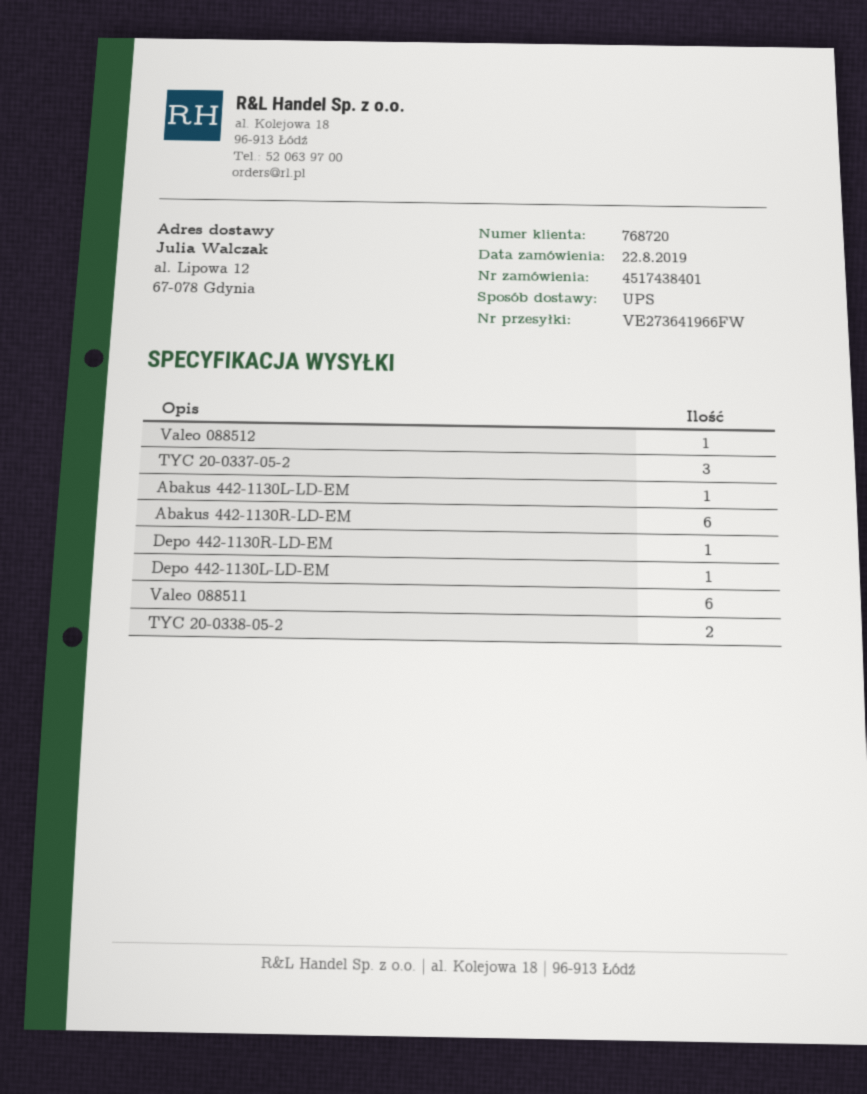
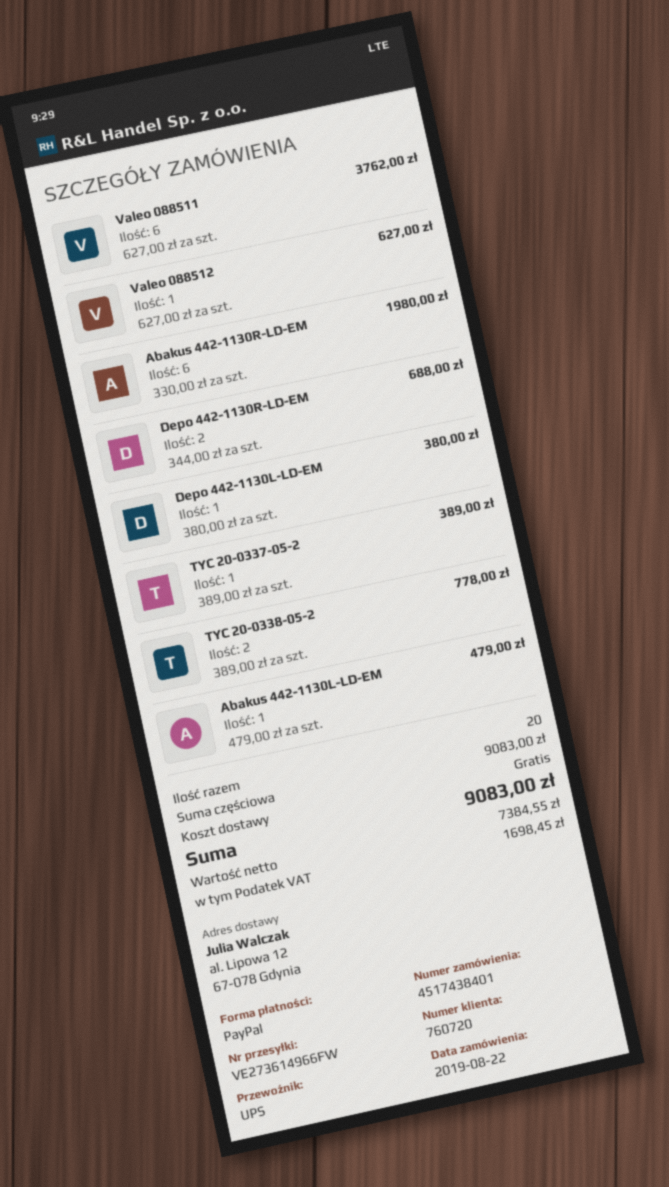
customer number: 768720 -> 760720
tracking number: VE273641966FW -> VE273614966FW
TYC 20-0337-05-2: 3 -> 1
Depo 442-1130R-LD-EM: 1 -> 2

